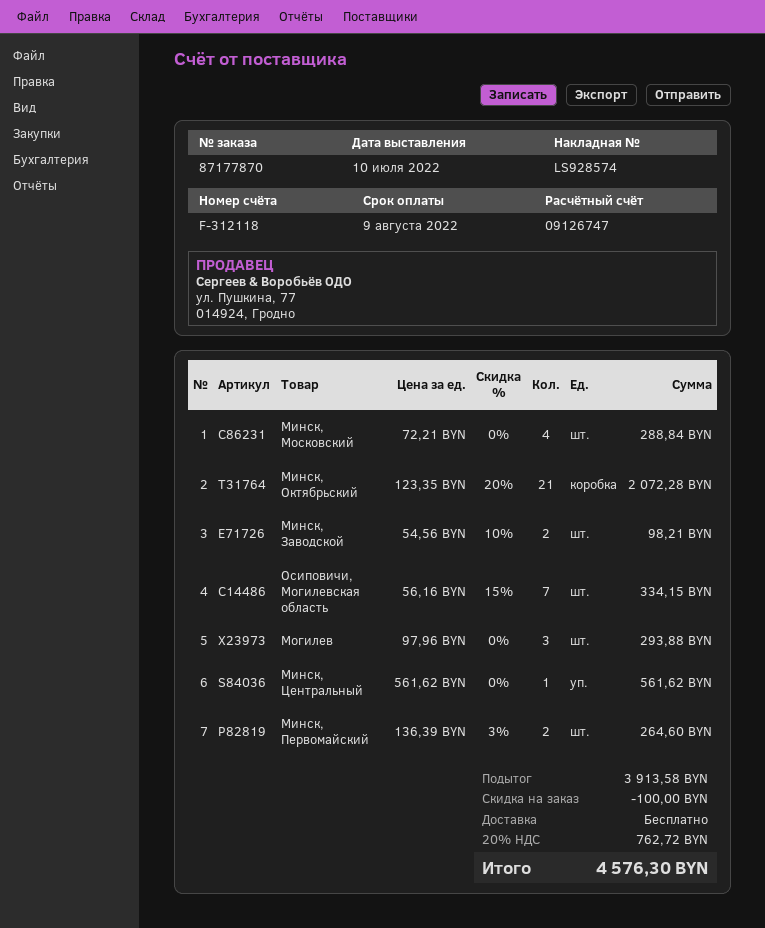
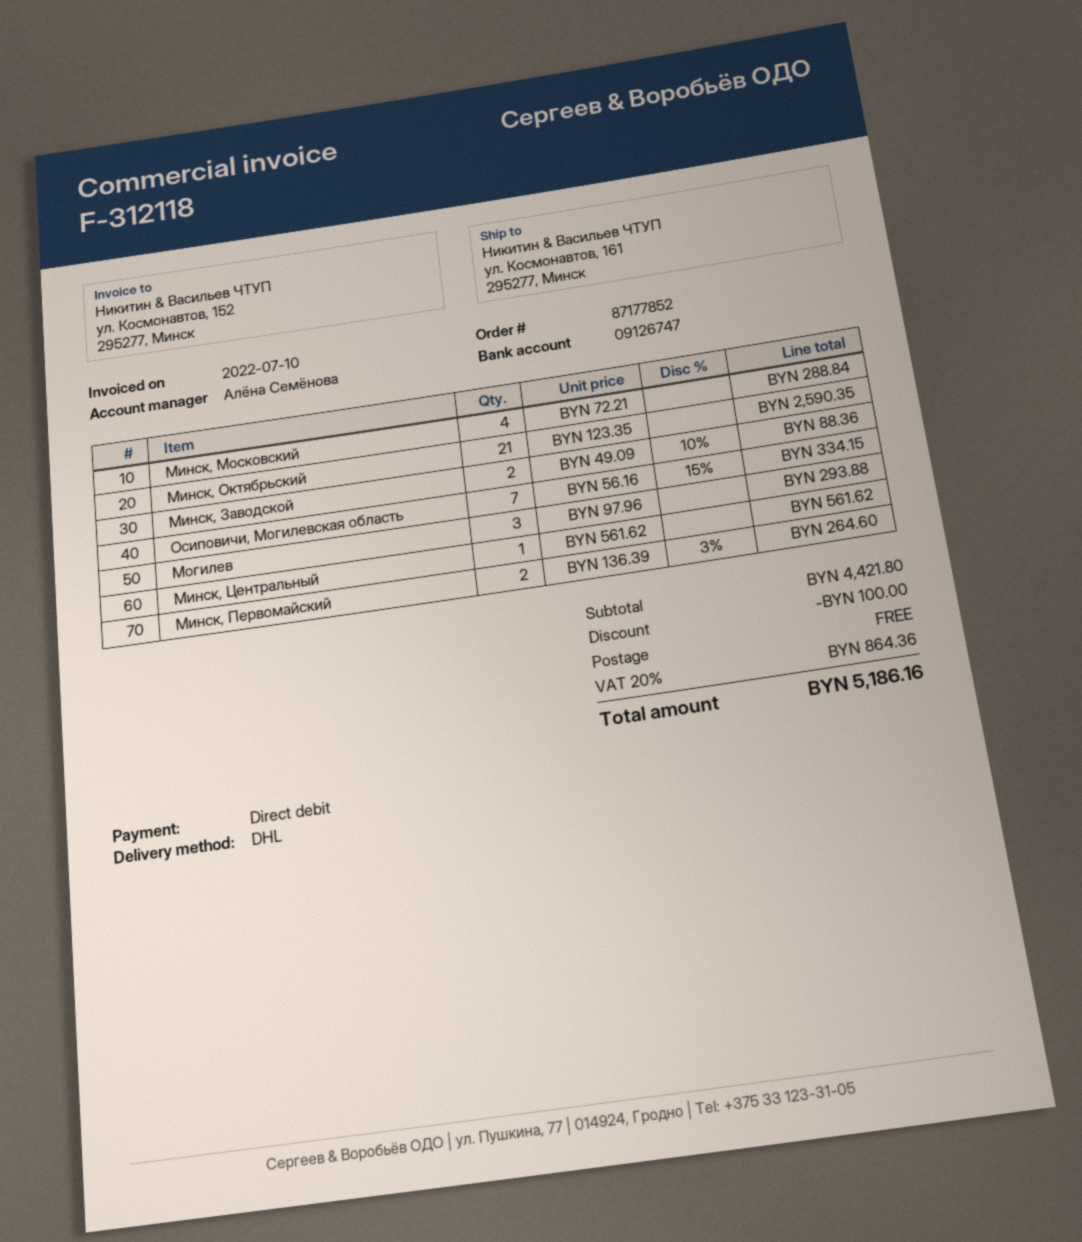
order number: 87177870 -> 87177852
Минск, Октябрьский: 21 x 123.35 - 20% = 2072.28 -> 21 x 123.35 = 2590.35
Минск, Заводской: 2 x 54.56 - 10% = 98.21 -> 2 x 49.09 - 10% = 88.36
subtotal: 3913.58 -> 4421.80
tax: 20% = 762.72 -> 20% = 864.36
total: 4576.30 -> 5186.16

